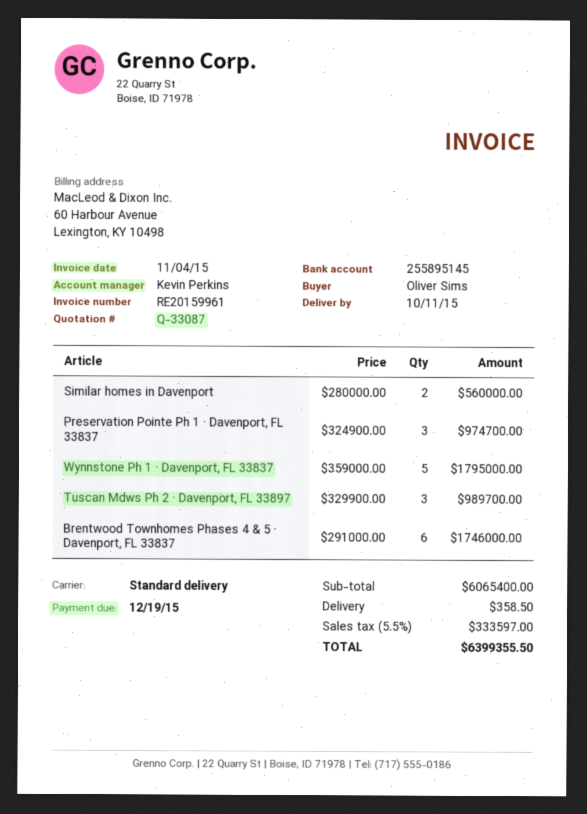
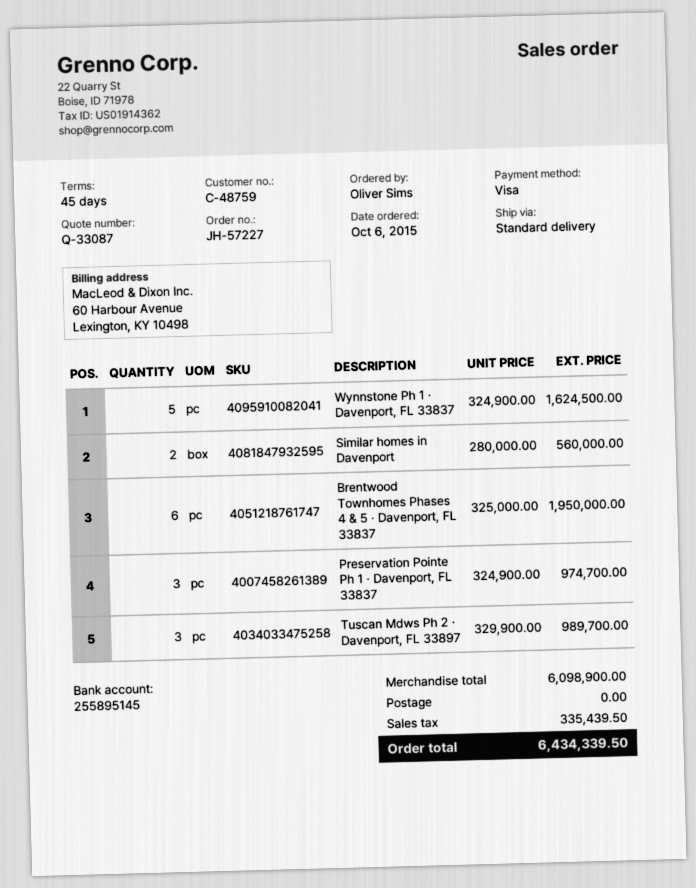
Wynnstone Ph 1 · Davenport, FL 33837: 5 x 359000.00 = 1795000.00 -> 5 x 324900.00 = 1624500.00
Brentwood Townhomes Phases 4 & 5 · Davenport, FL 33837: 6 x 291000.00 = 1746000.00 -> 6 x 325000.00 = 1950000.00
subtotal: 6065400.00 -> 6098900.00
shipping: 358.50 -> 0.00
tax: 333597.00 -> 335439.50
total: 6399355.50 -> 6434339.50

